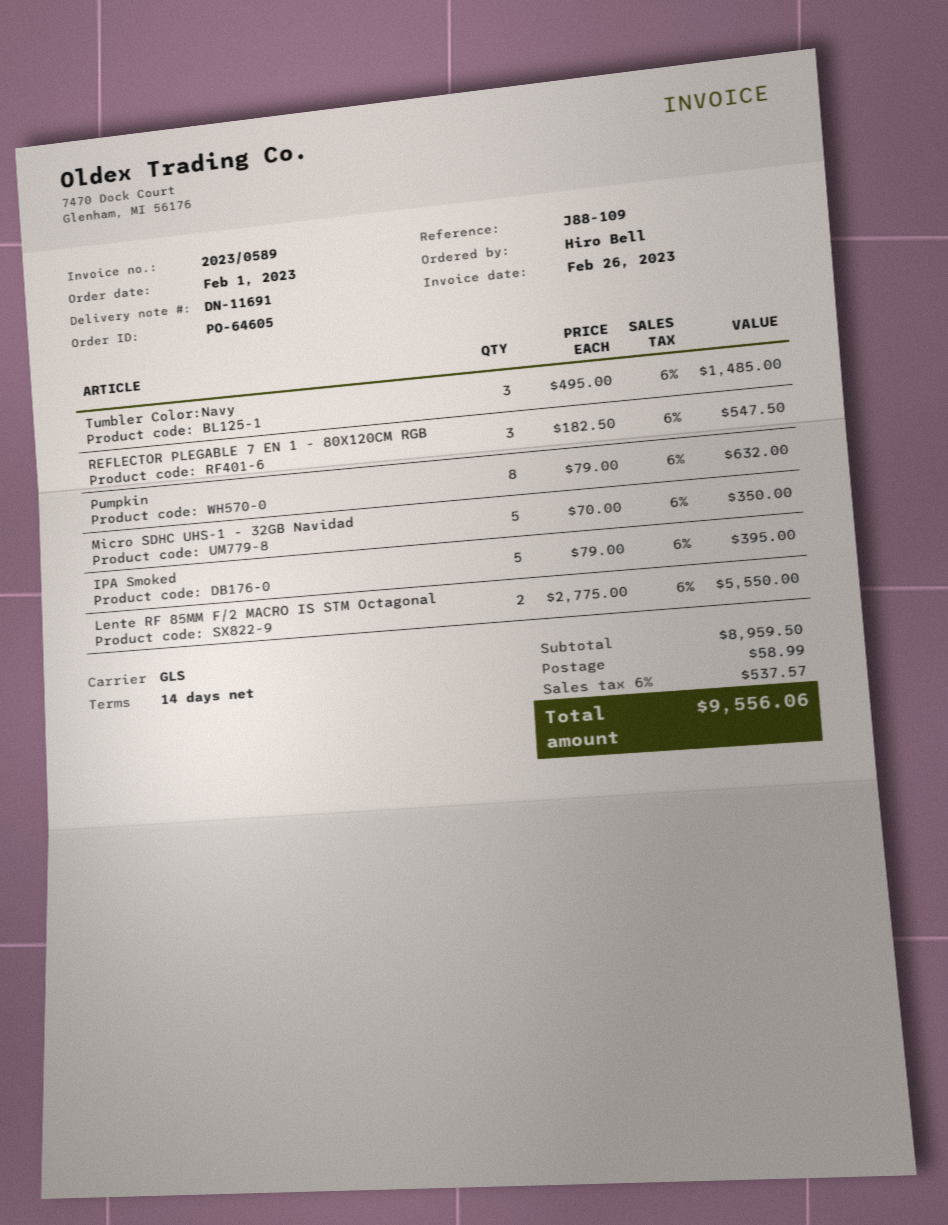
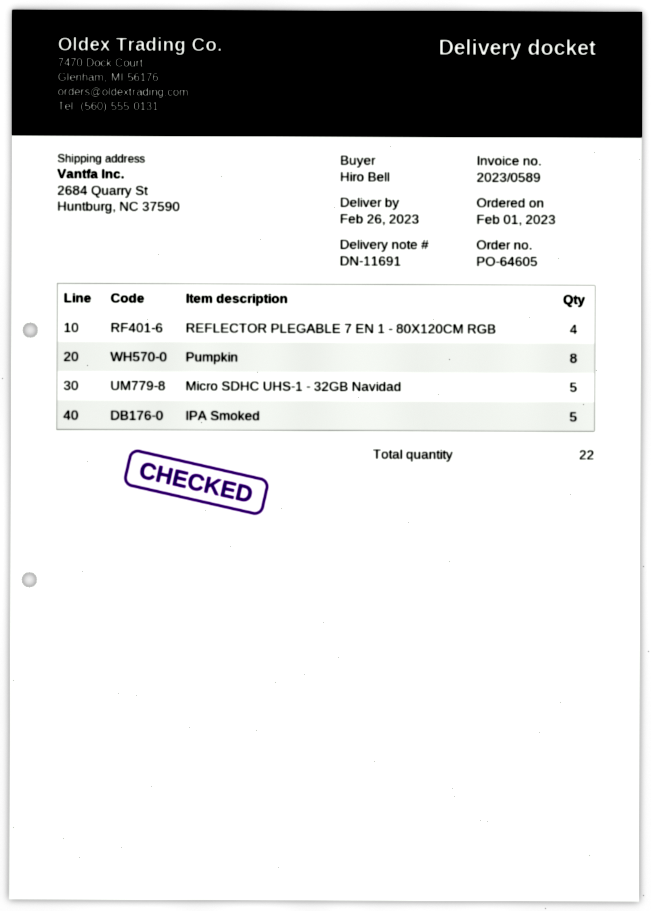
Tumbler Color:Navy: 3 -> none
REFLECTOR PLEGABLE 7 EN 1 - 80X120CM RGB: 3 -> 4
Lente RF 85MM F/2 MACRO IS STM Octagonal: 2 -> none

